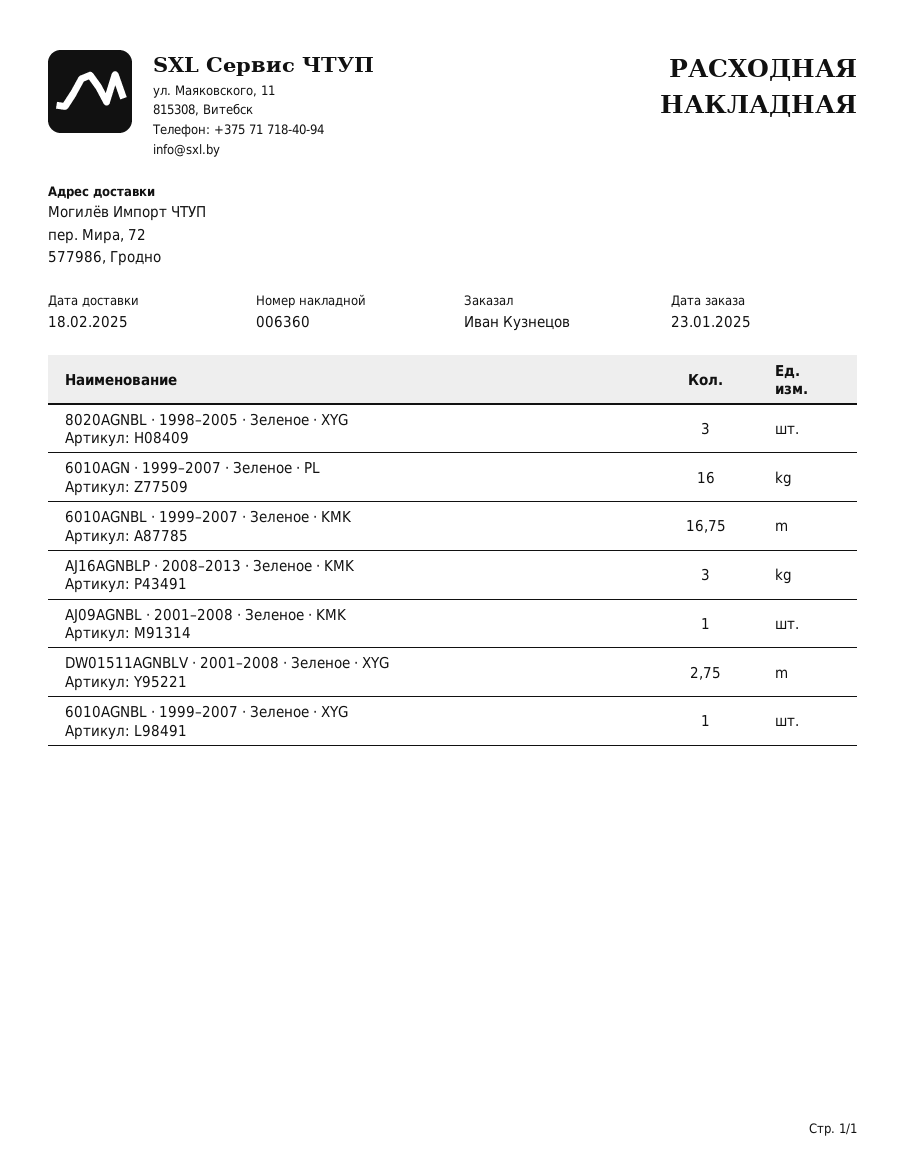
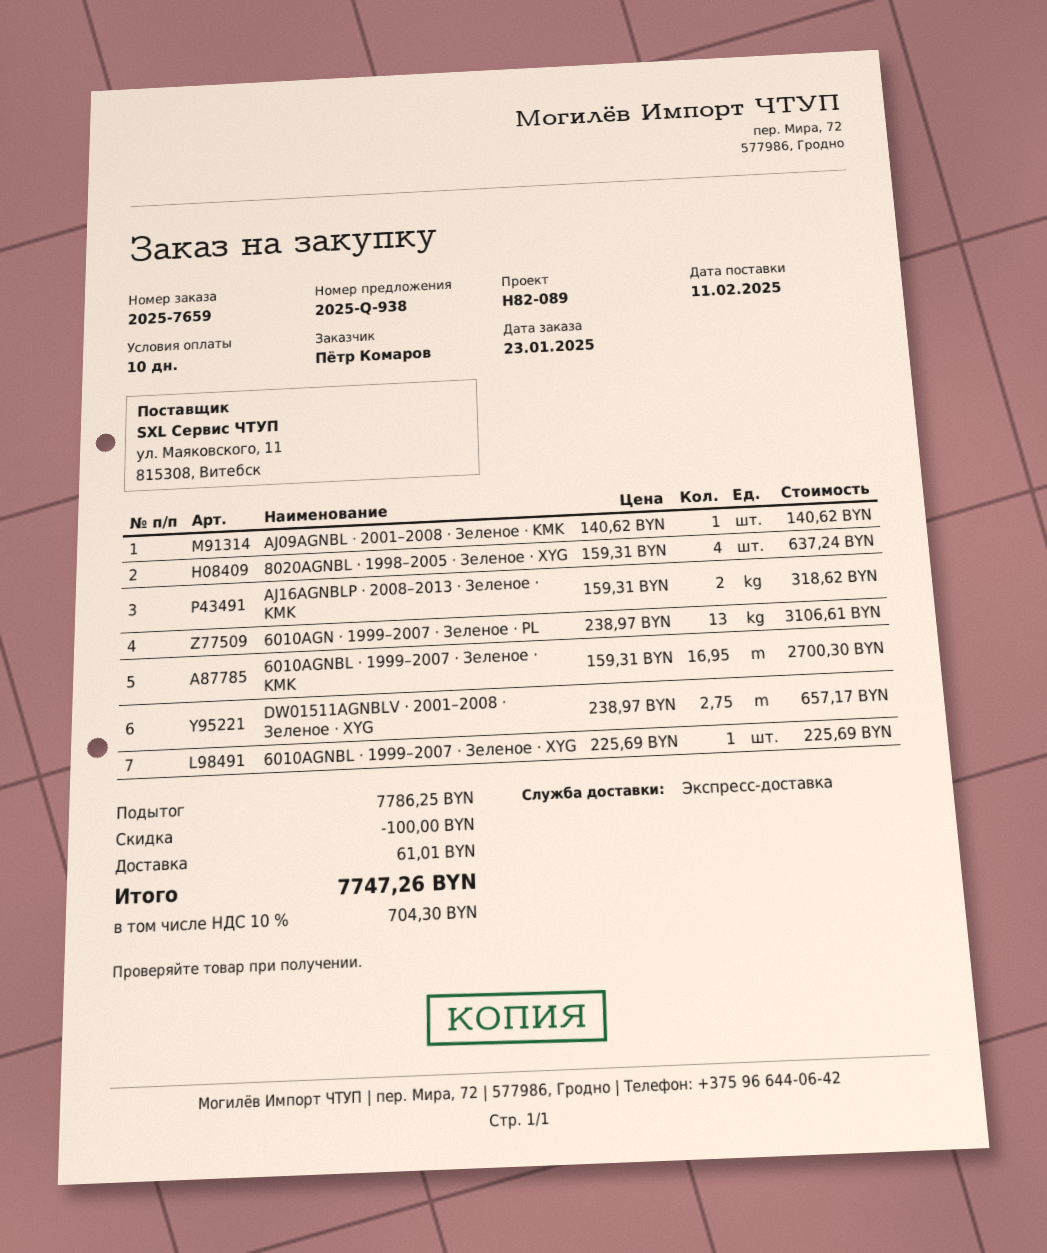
delivery date: 2025-02-18 -> 2025-02-11
ordered by: Иван Кузнецов -> Пётр Комаров
8020AGNBL · 1998–2005 · Зеленое · XYG: 3 -> 4
6010AGN · 1999–2007 · Зеленое · PL: 16 -> 13
6010AGNBL · 1999–2007 · Зеленое · KMK: 16.75 -> 16.95
AJ16AGNBLP · 2008–2013 · Зеленое · KMK: 3 -> 2

